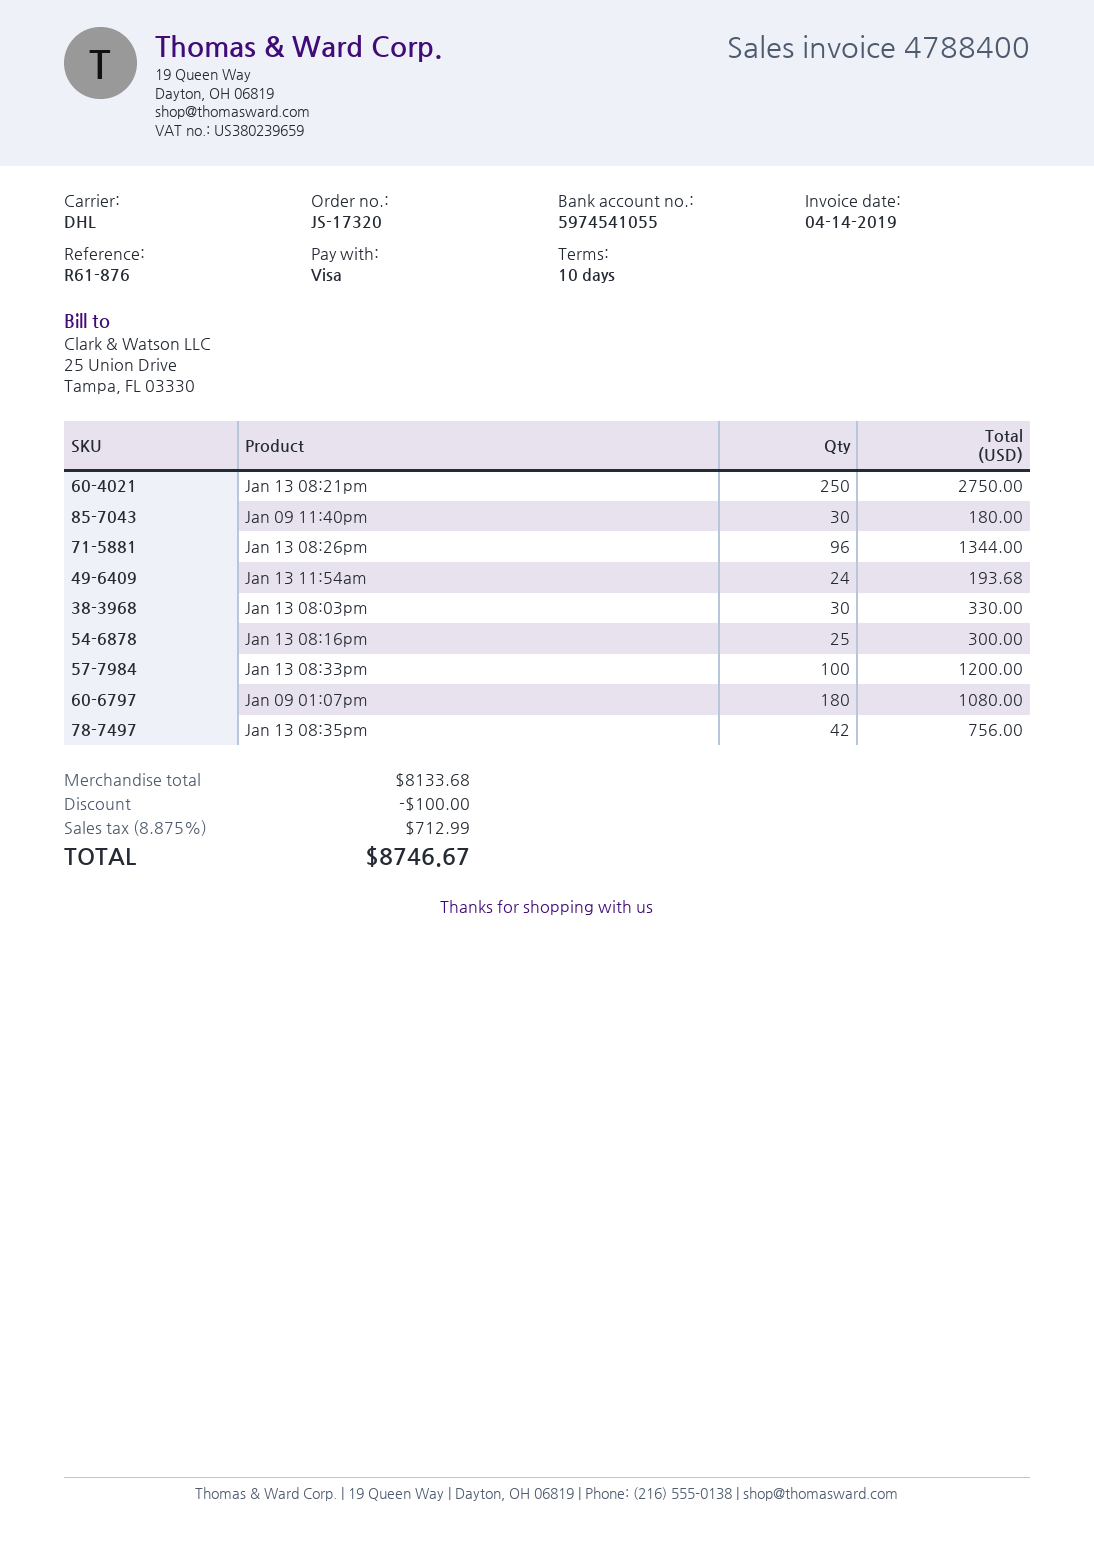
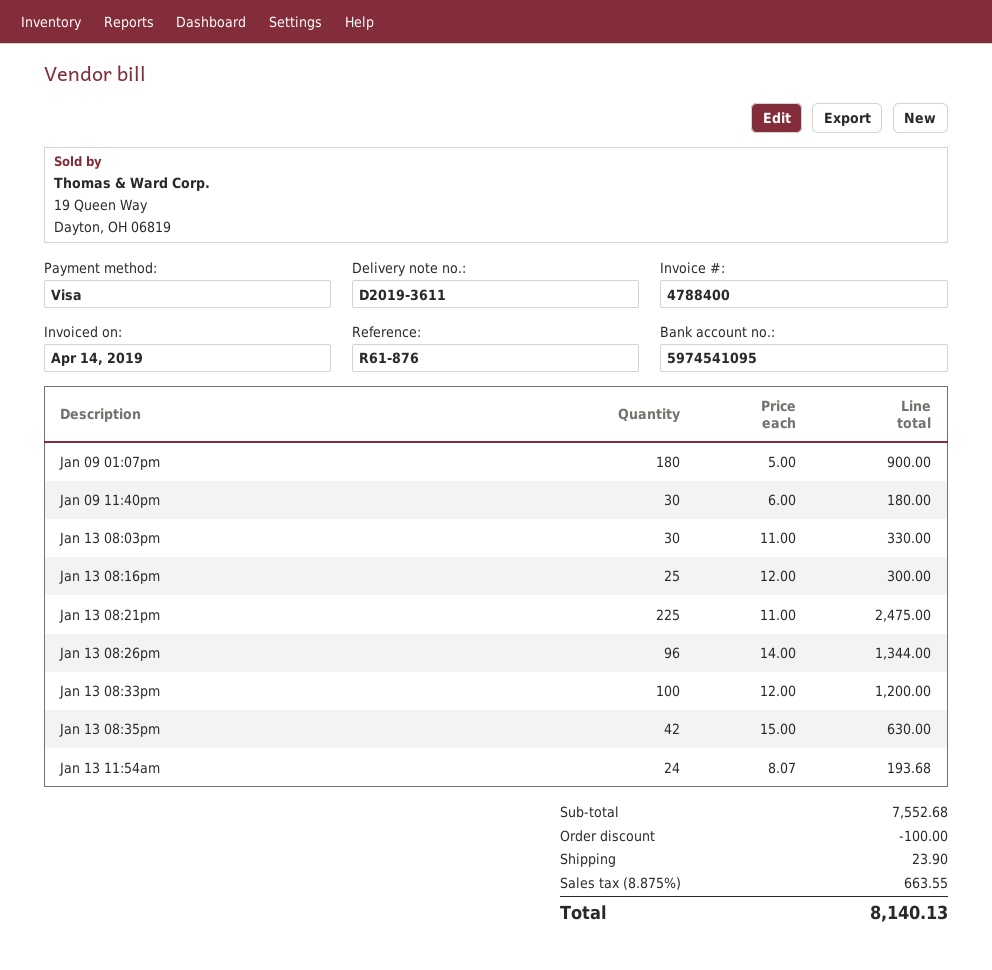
bank account: 5974541055 -> 5974541095
Jan 13 08:21pm: 250 for 2750.00 -> 225 for 2475.00
Jan 09 01:07pm: 180 for 1080.00 -> 180 for 900.00
Jan 13 08:35pm: 42 for 756.00 -> 42 for 630.00
subtotal: 8133.68 -> 7552.68
shipping: none -> 23.90
tax: 8.875% = 712.99 -> 8.875% = 663.55
total: 8746.67 -> 8140.13

